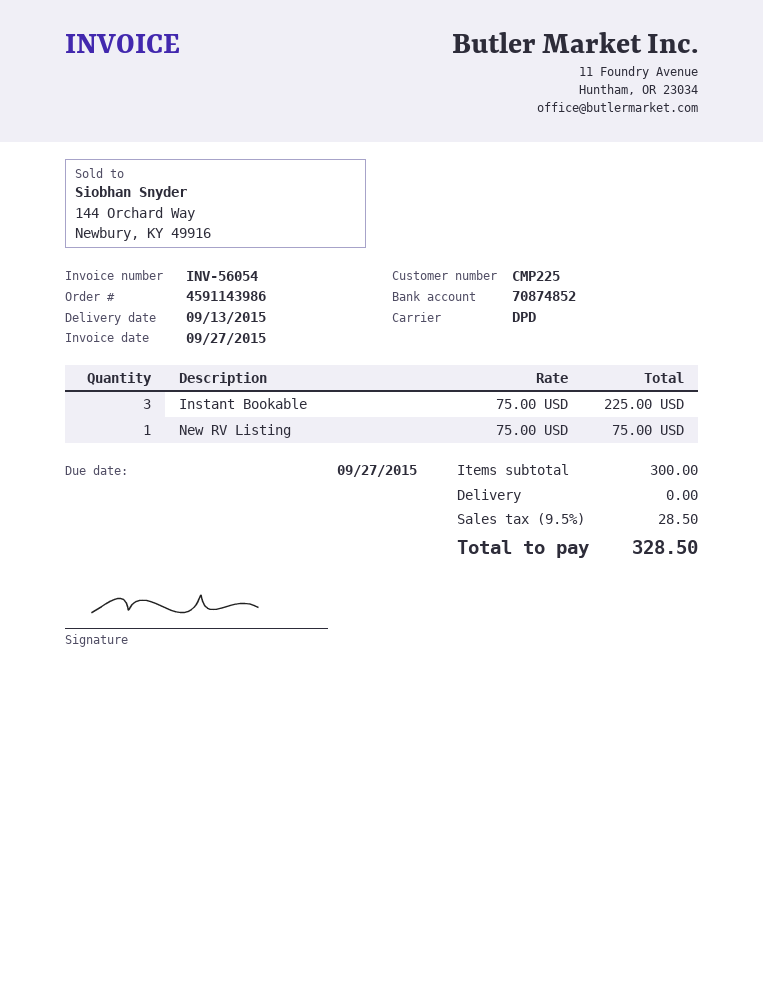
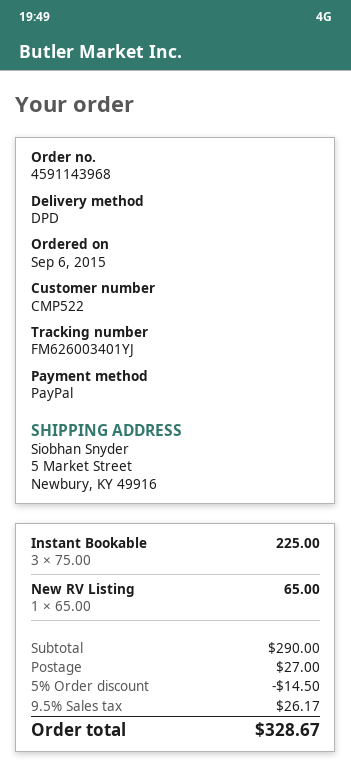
order number: 4591143986 -> 4591143968
customer number: CMP225 -> CMP522
New RV Listing: 1 x 75.00 = 75.00 -> 1 x 65.00 = 65.00
subtotal: 300.00 -> 290.00
discount: none -> 5% = 14.50
shipping: 0.00 -> 27.00
tax: 9.5% = 28.50 -> 9.5% = 26.17
total: 328.50 -> 328.67

